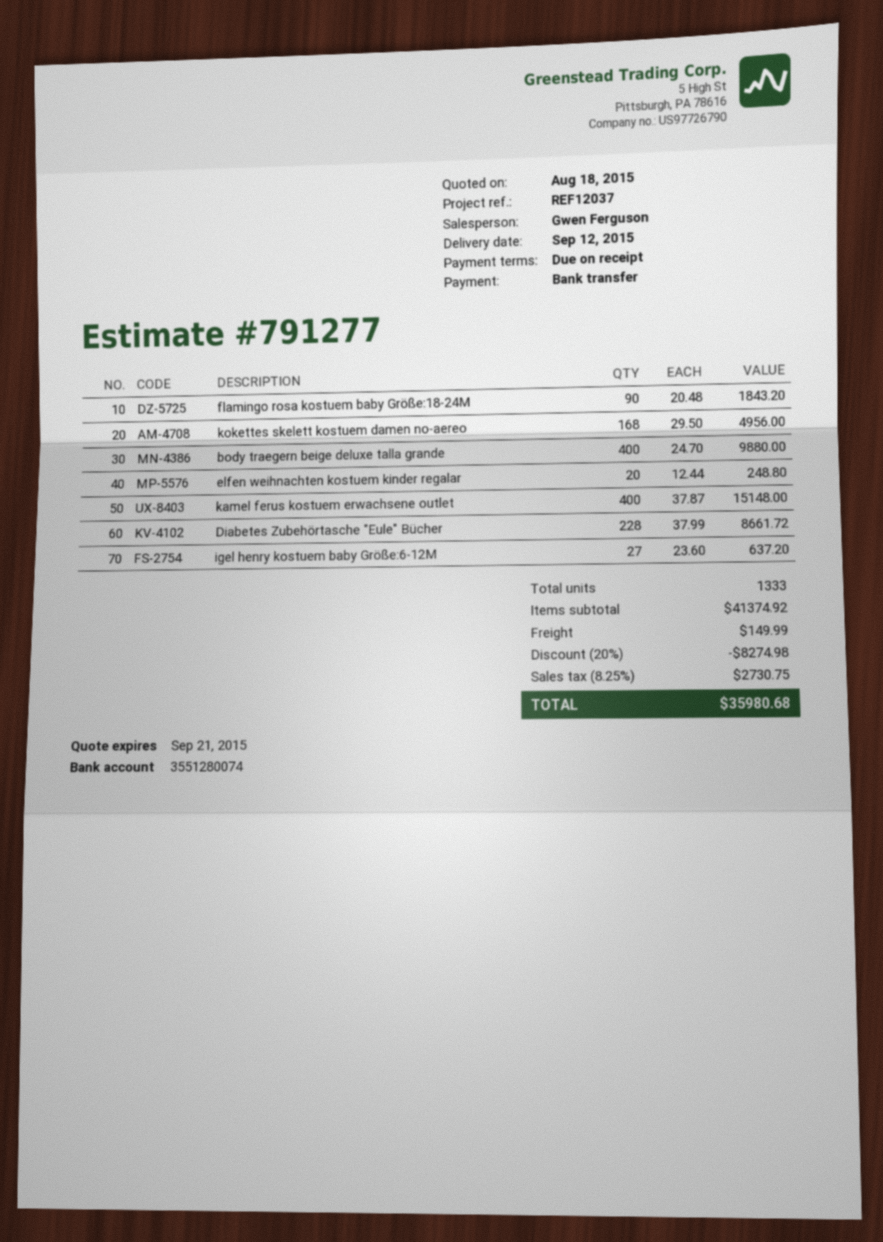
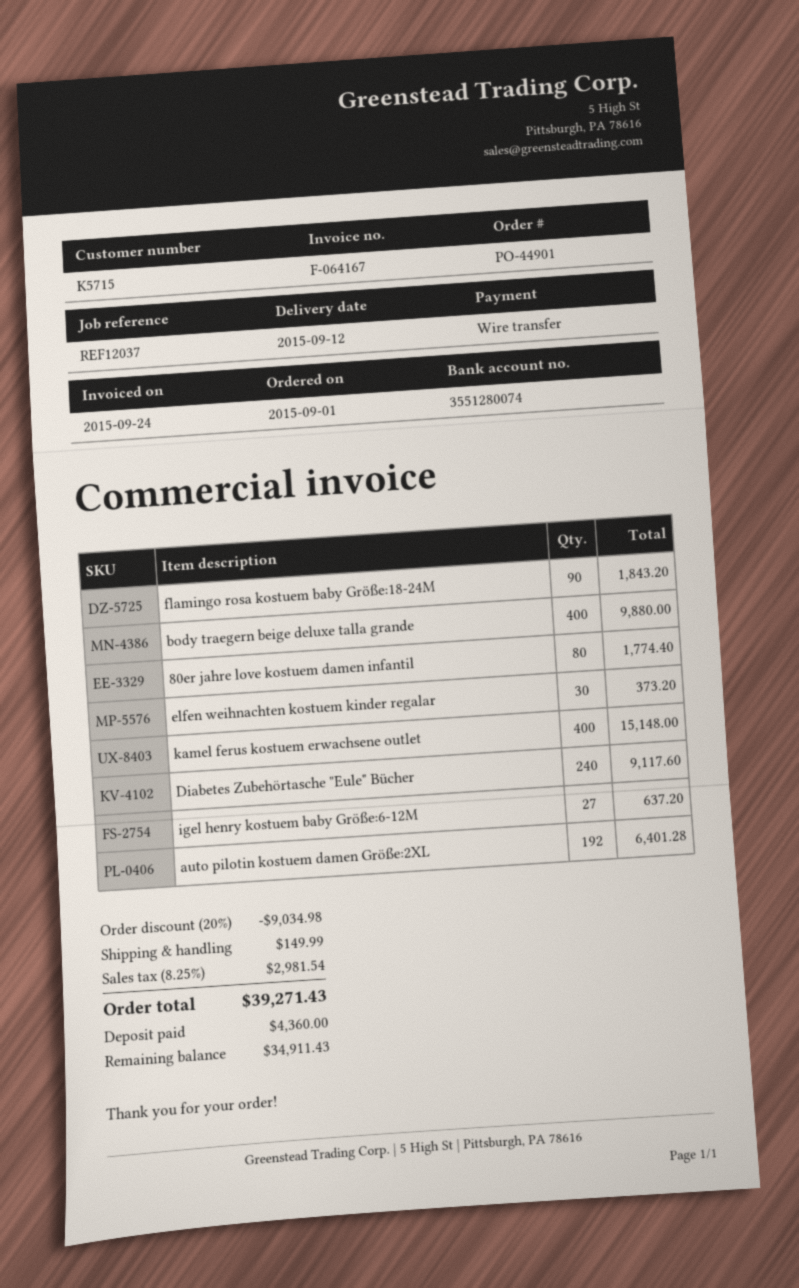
kokettes skelett kostuem damen no-aereo: 168 for 4956.00 -> none
elfen weihnachten kostuem kinder regalar: 20 for 248.80 -> 30 for 373.20
Diabetes Zubehörtasche "Eule" Bücher: 228 for 8661.72 -> 240 for 9117.60
80er jahre love kostuem damen infantil: none -> 80 for 1774.40
auto pilotin kostuem damen Größe:2XL: none -> 192 for 6401.28
discount: 20% = 8274.98 -> 20% = 9034.98
tax: 8.25% = 2730.75 -> 8.25% = 2981.54
total: 35980.68 -> 39271.43

